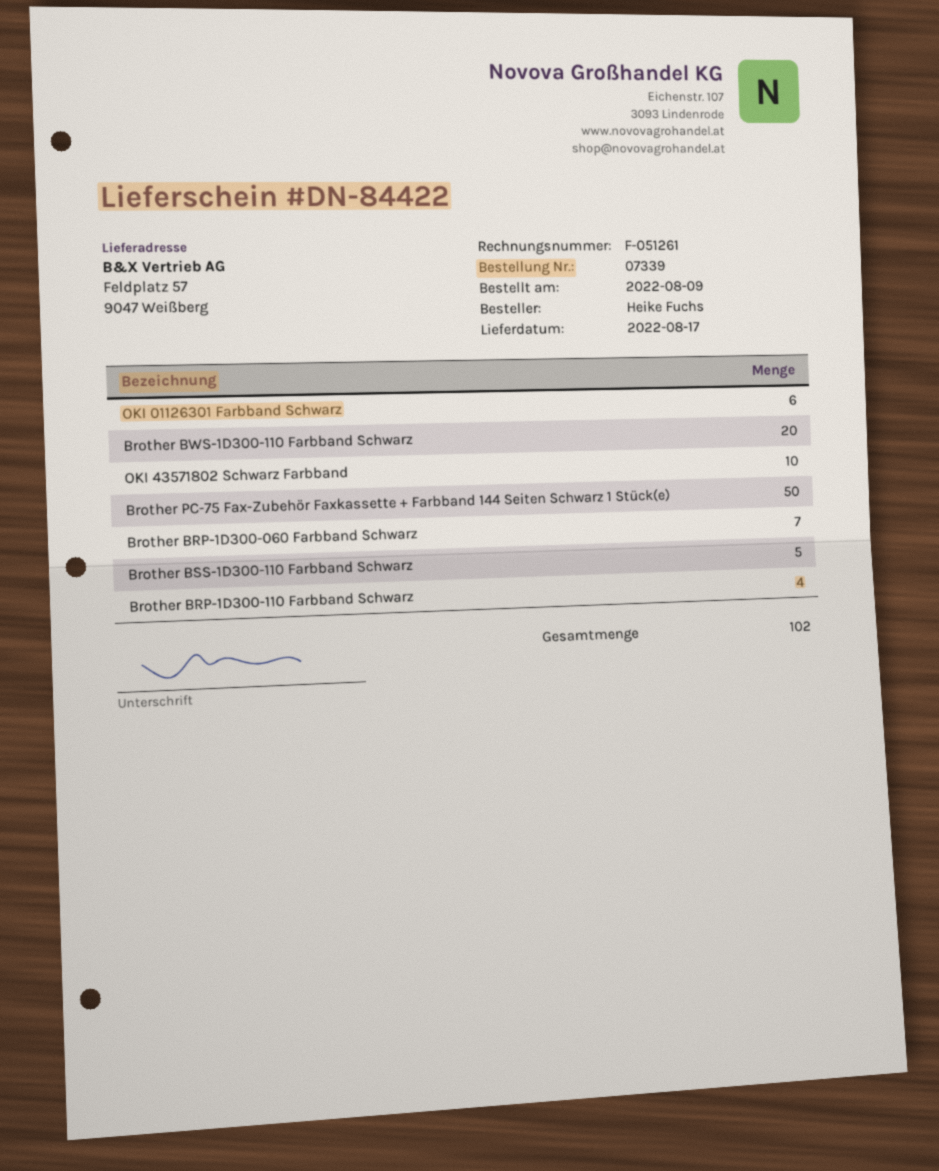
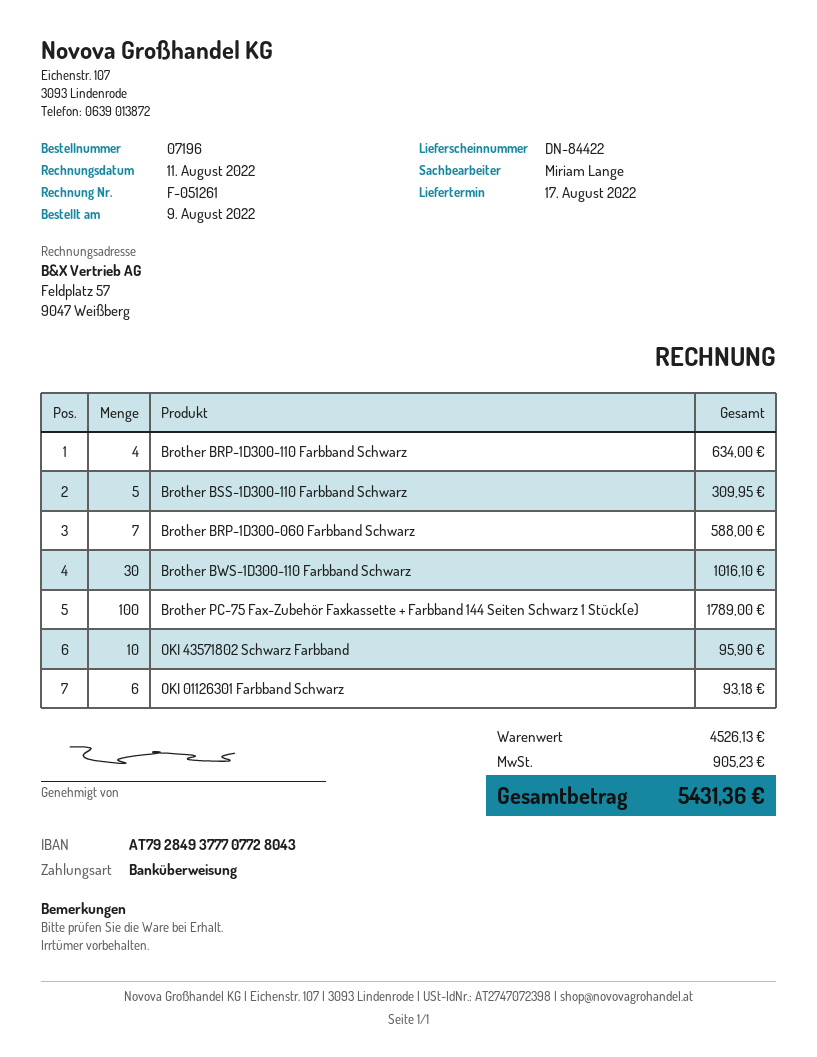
order number: 07339 -> 07196
Brother BWS-1D300-110 Farbband Schwarz: 20 -> 30
Brother PC-75 Fax-Zubehör Faxkassette + Farbband 144 Seiten Schwarz 1 Stück(e): 50 -> 100

